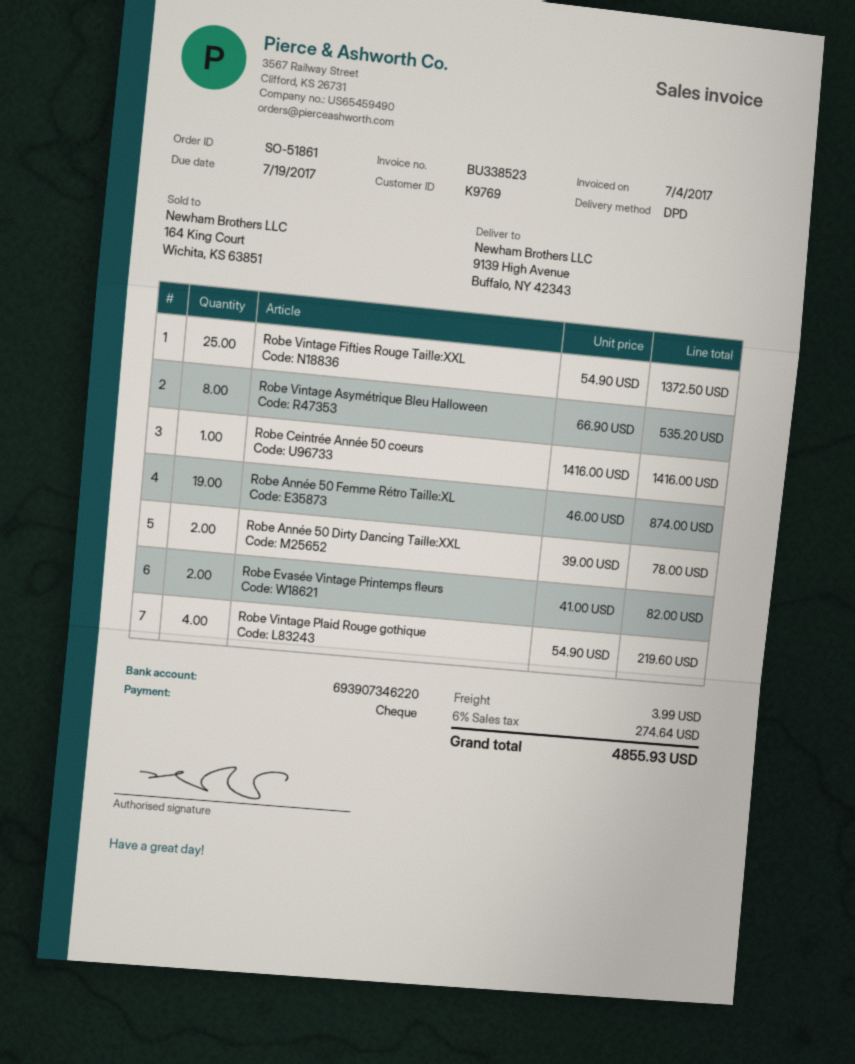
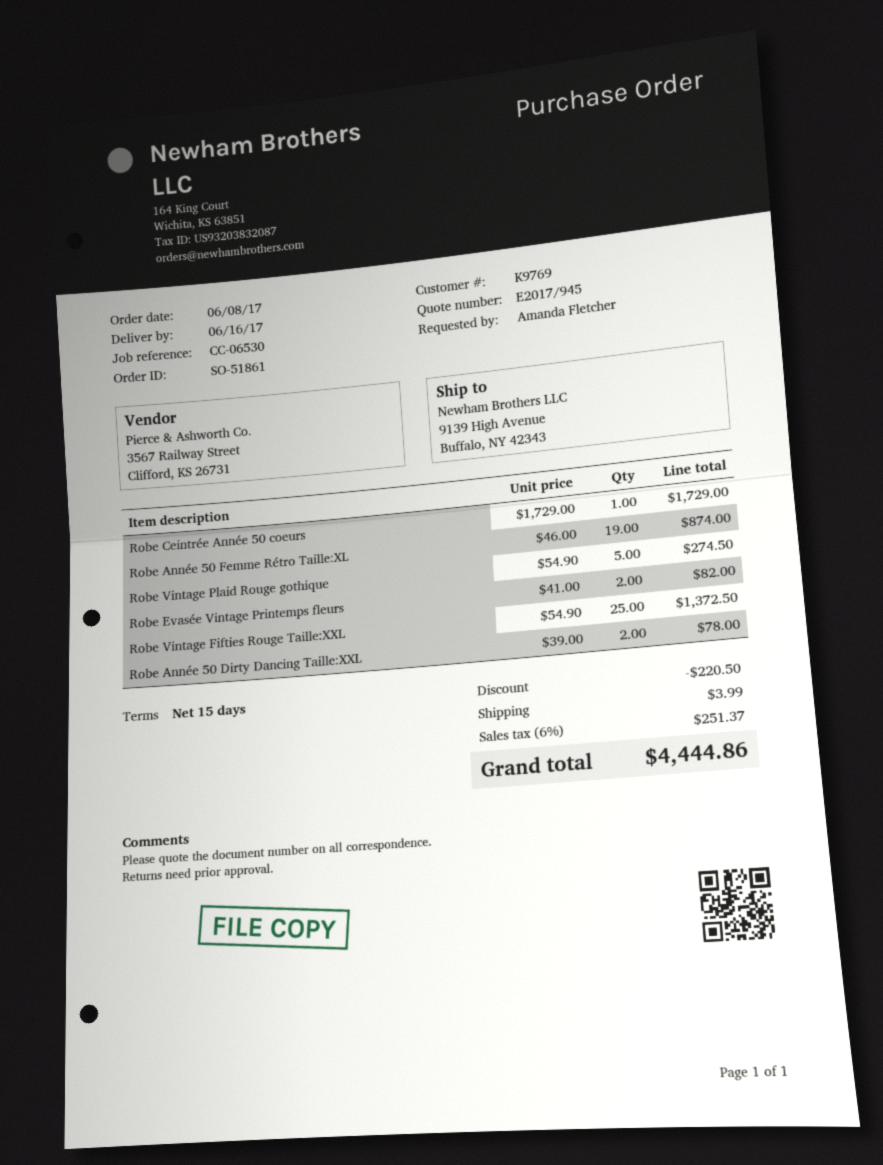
Robe Vintage Asymétrique Bleu Halloween: 8 x 66.90 = 535.20 -> none
Robe Ceintrée Année 50 coeurs: 1 x 1416.00 = 1416.00 -> 1 x 1729.00 = 1729.00
Robe Vintage Plaid Rouge gothique: 4 x 54.90 = 219.60 -> 5 x 54.90 = 274.50
discount: none -> 220.50
tax: 6% = 274.64 -> 6% = 251.37
total: 4855.93 -> 4444.86

